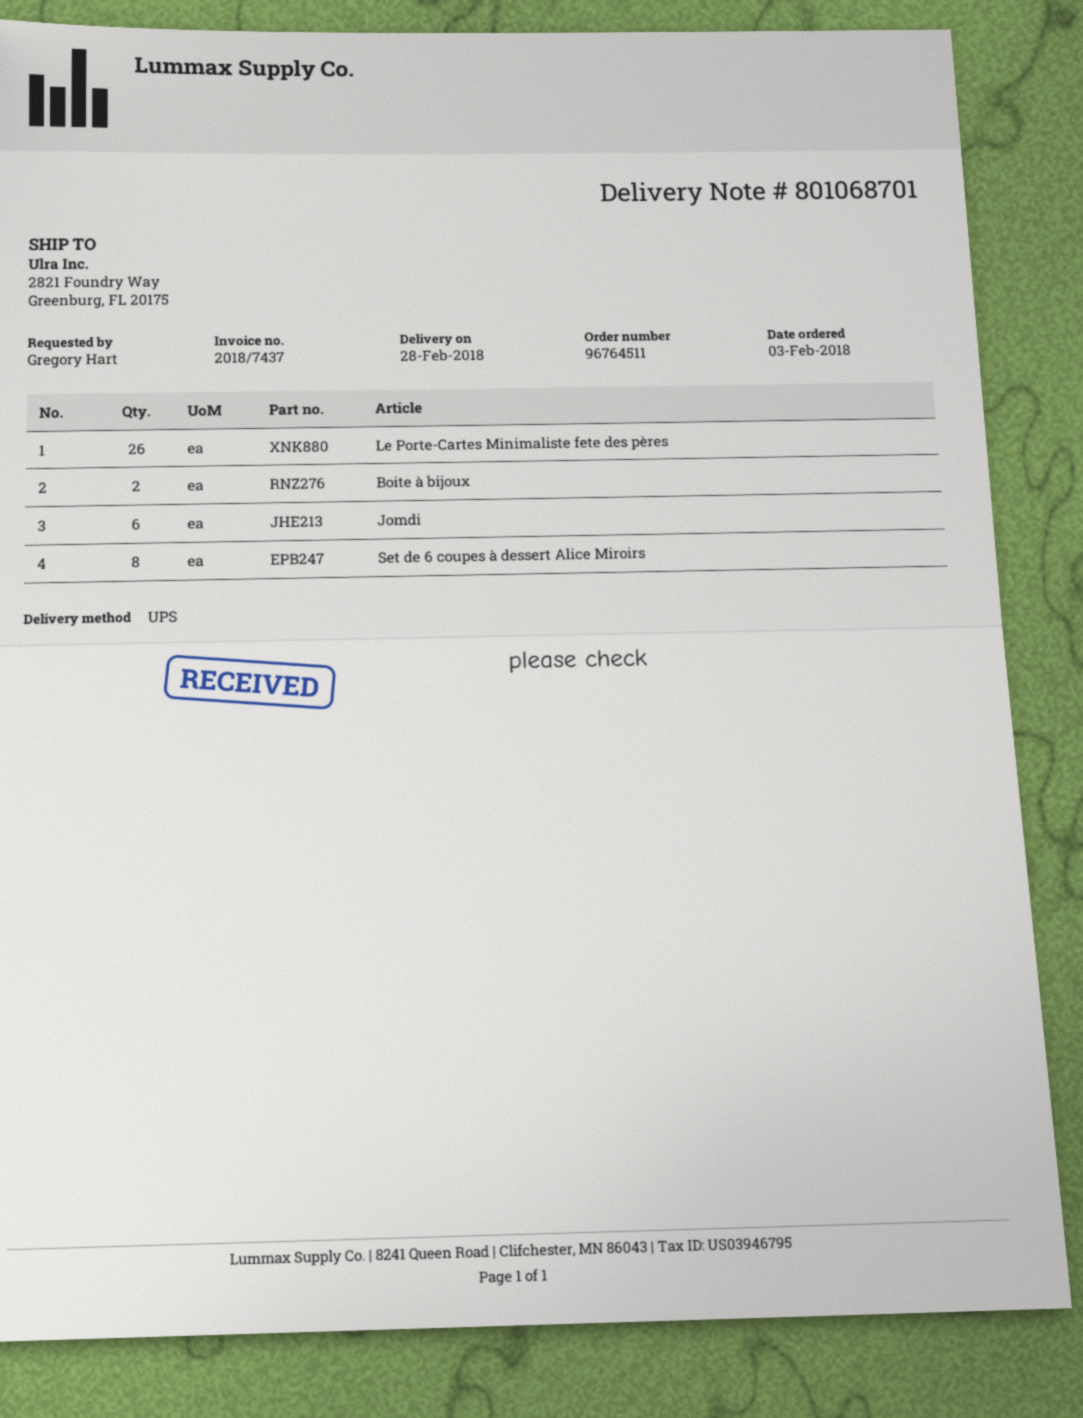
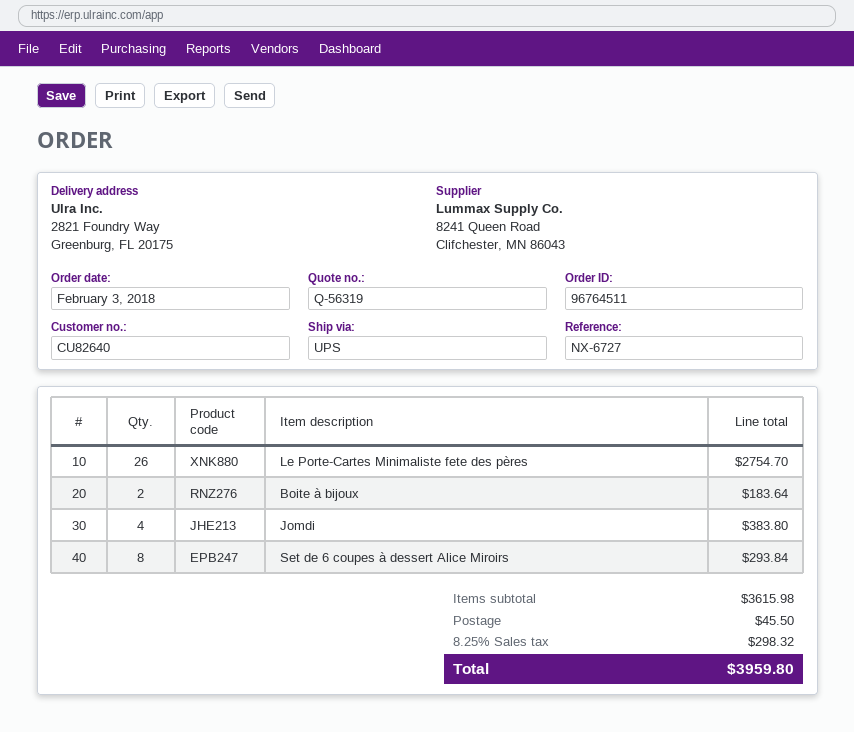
Jomdi: 6 -> 4

